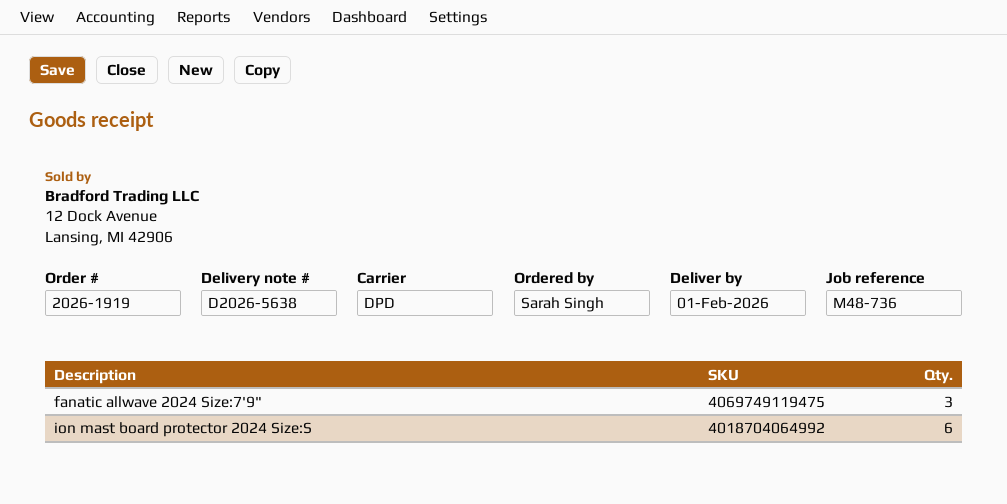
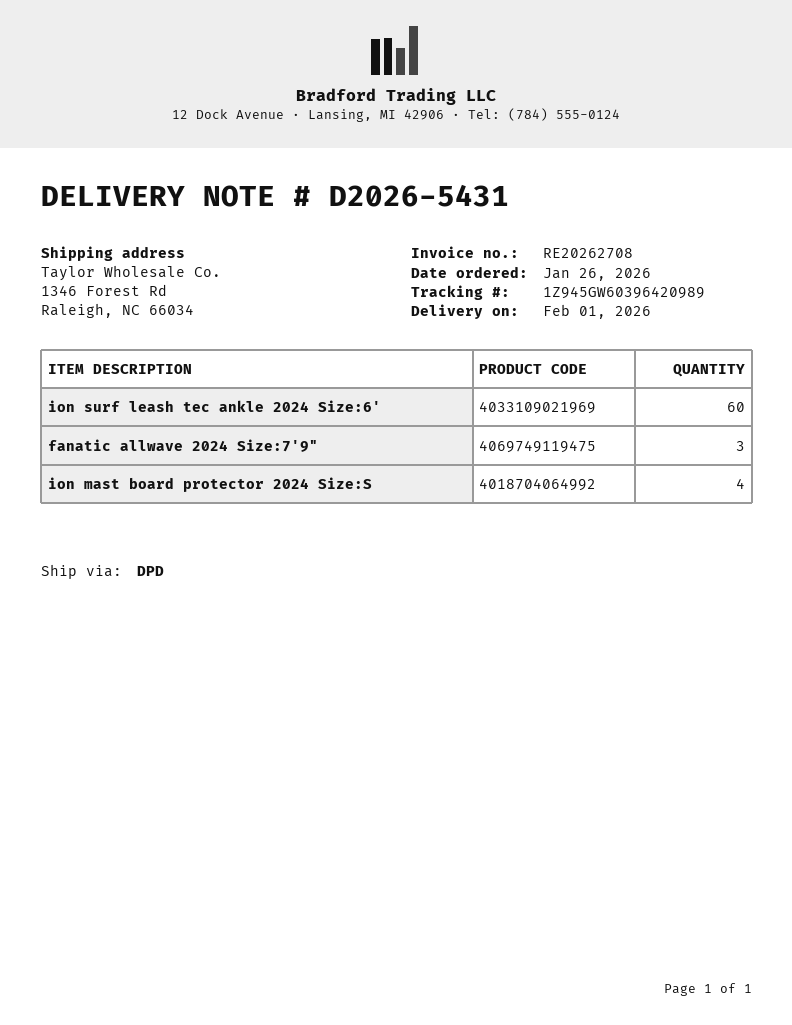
delivery note number: D2026-5638 -> D2026-5431
ion mast board protector 2024 Size:S: 6 -> 4
ion surf leash tec ankle 2024 Size:6': none -> 60

